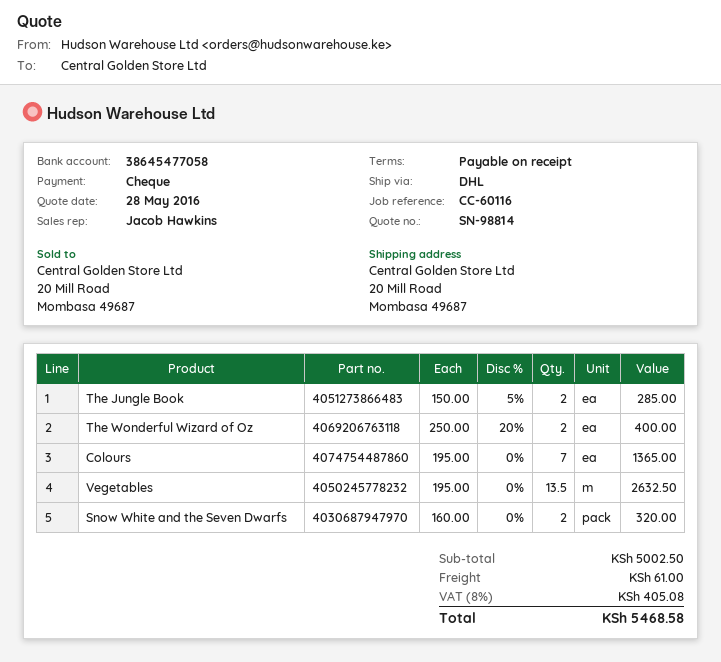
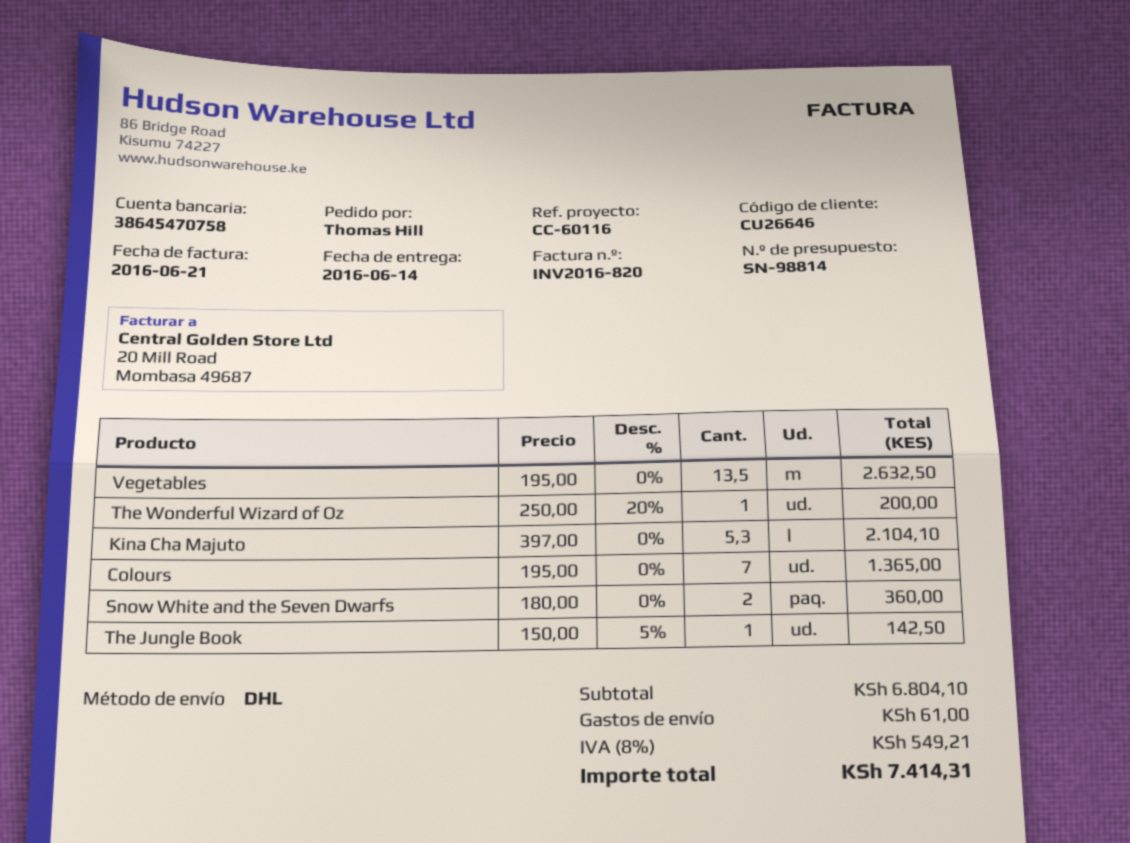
bank account: 38645477058 -> 38645470758
The Jungle Book: 2 x 150.00 - 5% = 285.00 -> 1 x 150.00 - 5% = 142.50
The Wonderful Wizard of Oz: 2 x 250.00 - 20% = 400.00 -> 1 x 250.00 - 20% = 200.00
Snow White and the Seven Dwarfs: 2 x 160.00 = 320.00 -> 2 x 180.00 = 360.00
Kina Cha Majuto: none -> 5.3 x 397.00 = 2104.10
subtotal: 5002.50 -> 6804.10
tax: 8% = 405.08 -> 8% = 549.21
total: 5468.58 -> 7414.31

